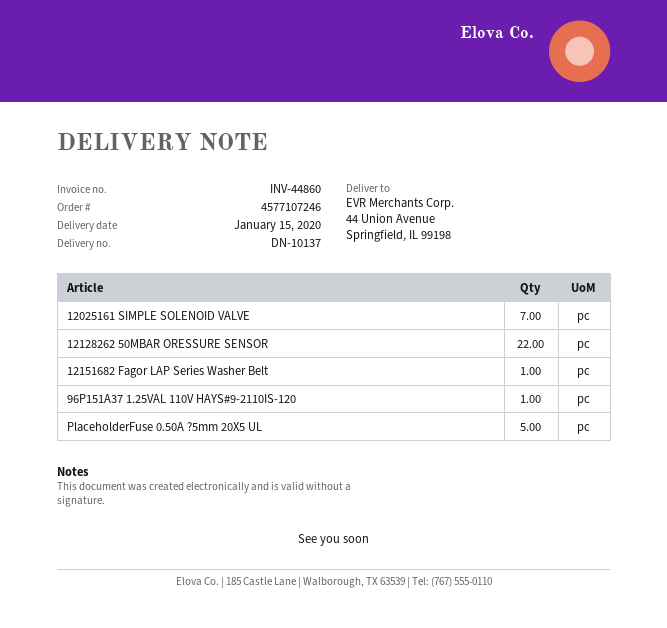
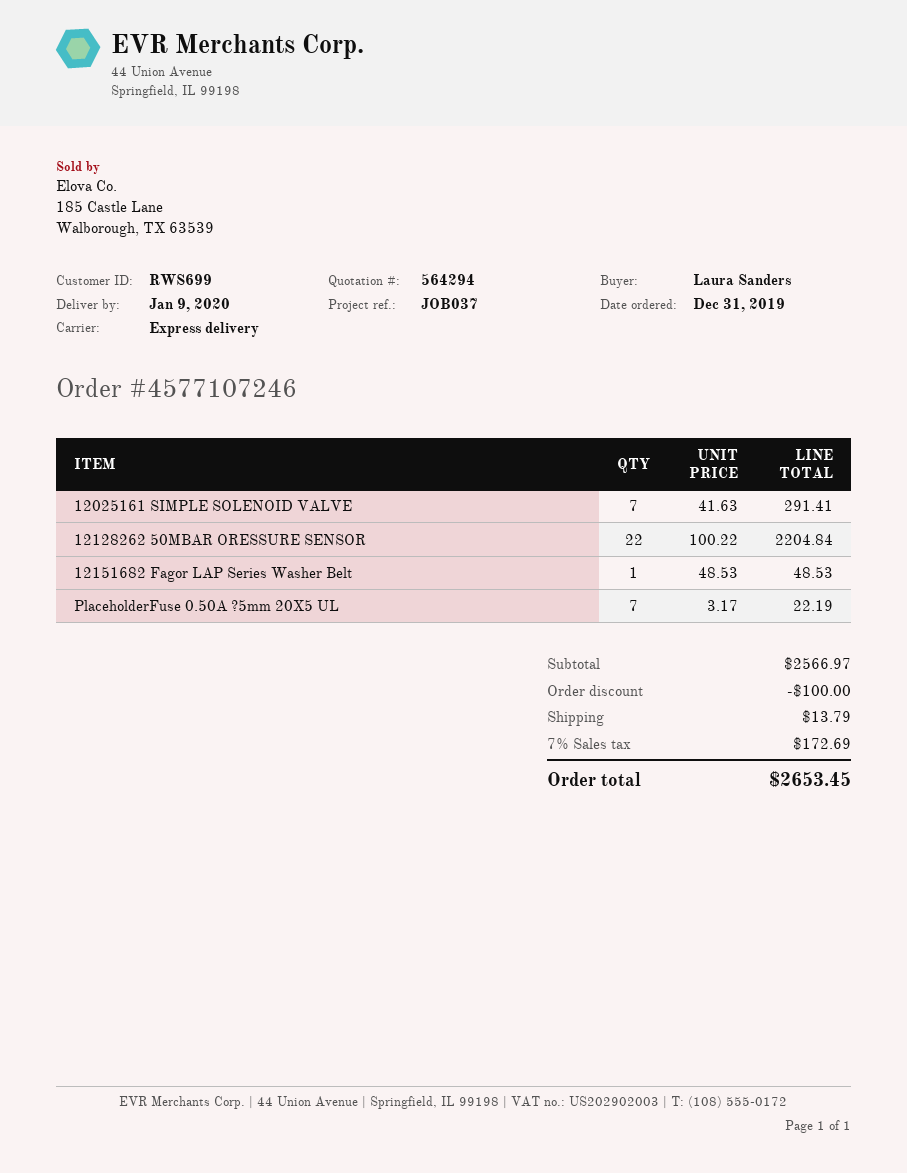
delivery date: 2020-01-15 -> 2020-01-09
96P151A37 1.25VAL 110V HAYS#9-2110IS-120: 1 -> none
PlaceholderFuse 0.50A ?5mm 20X5 UL: 5 -> 7

